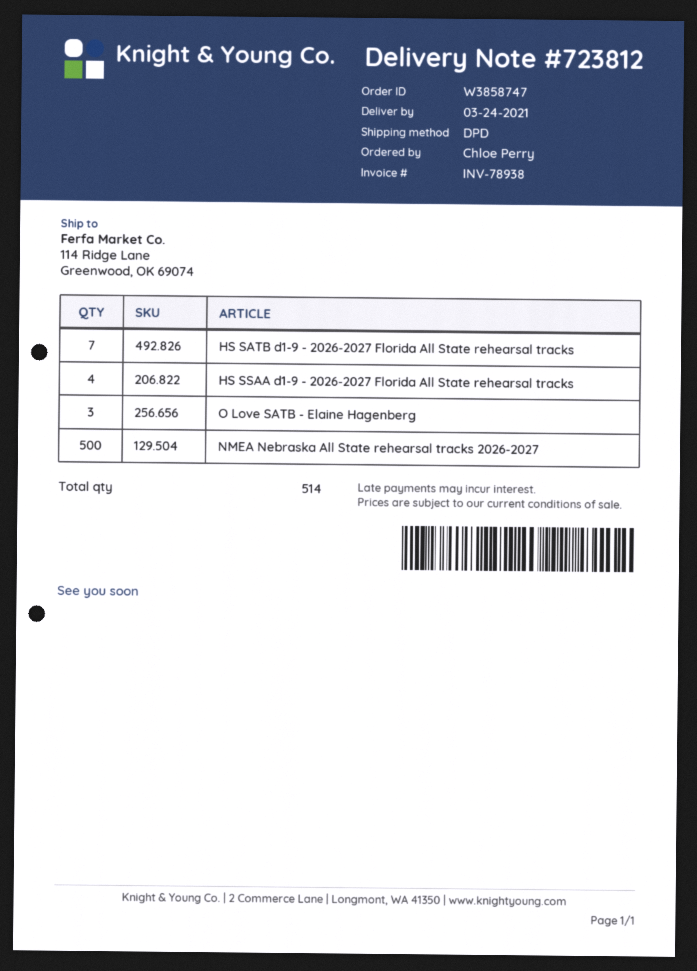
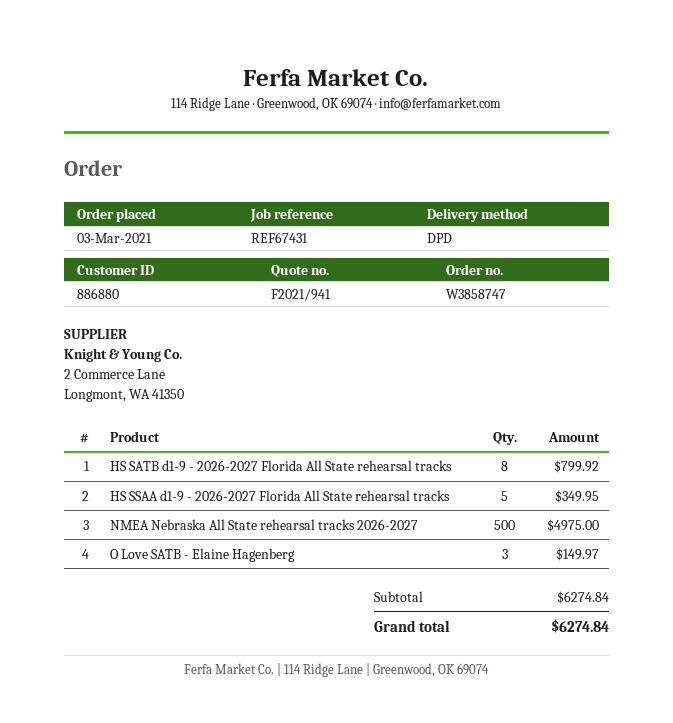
HS SATB d1-9 - 2026-2027 Florida All State rehearsal tracks: 7 -> 8
HS SSAA d1-9 - 2026-2027 Florida All State rehearsal tracks: 4 -> 5

